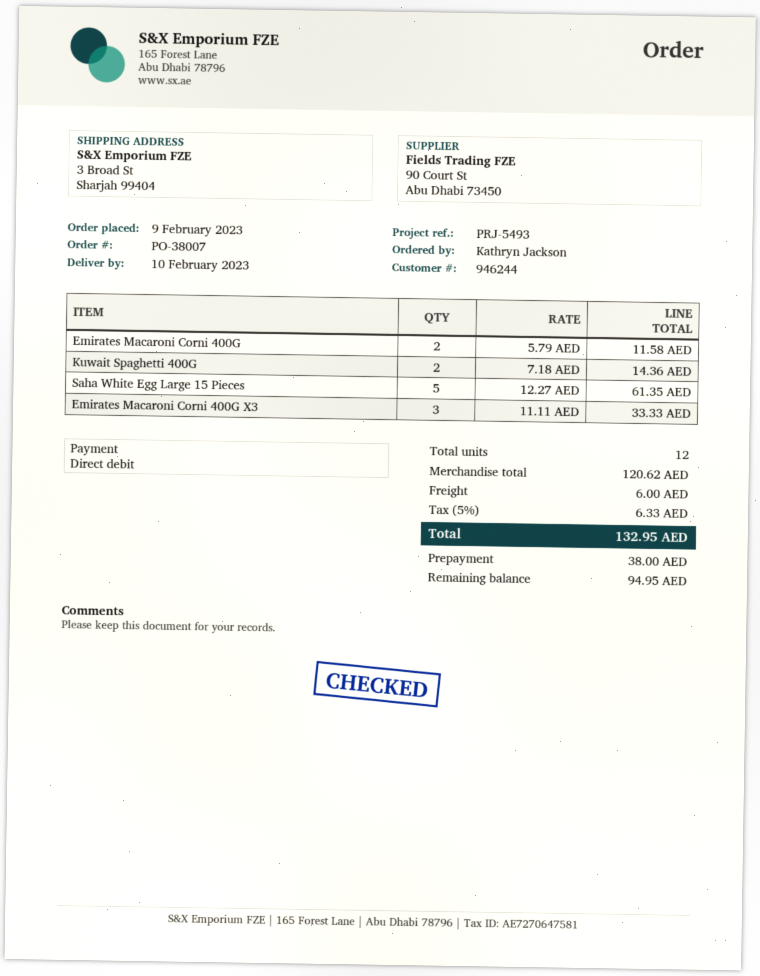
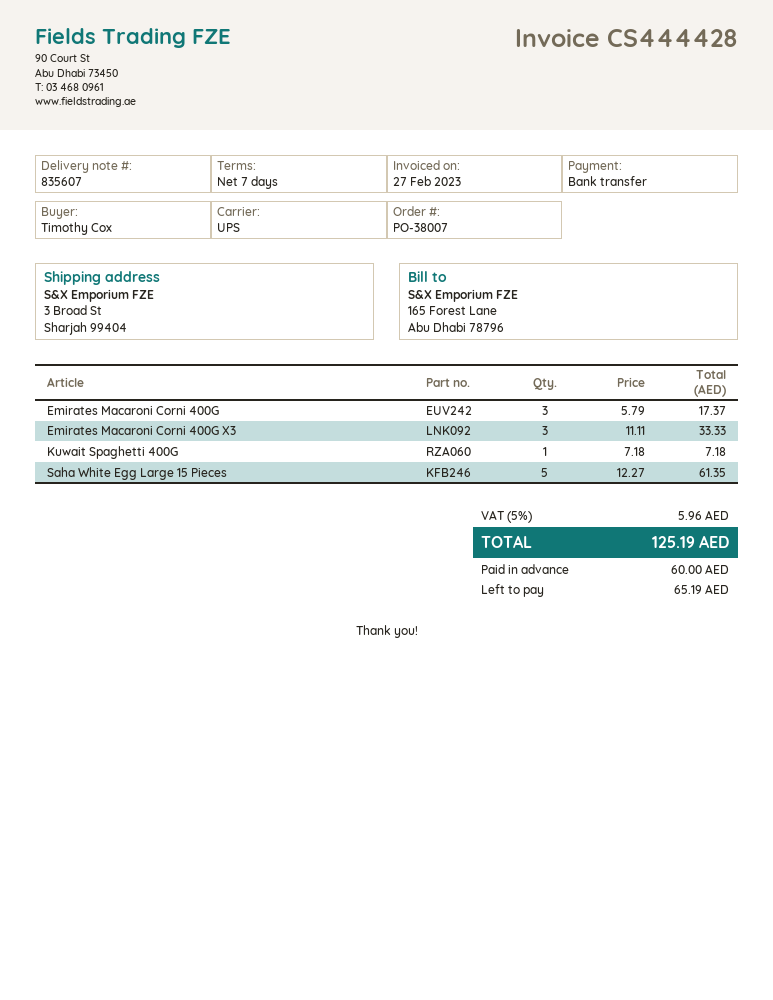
ordered by: Kathryn Jackson -> Timothy Cox
payment method: direct debit -> bank transfer
Emirates Macaroni Corni 400G: 2 x 5.79 = 11.58 -> 3 x 5.79 = 17.37
Kuwait Spaghetti 400G: 2 x 7.18 = 14.36 -> 1 x 7.18 = 7.18
shipping: 6.00 -> none
tax: 5% = 6.33 -> 5% = 5.96
total: 132.95 -> 125.19
deposit: 38.00 -> 60.00
balance: 94.95 -> 65.19

